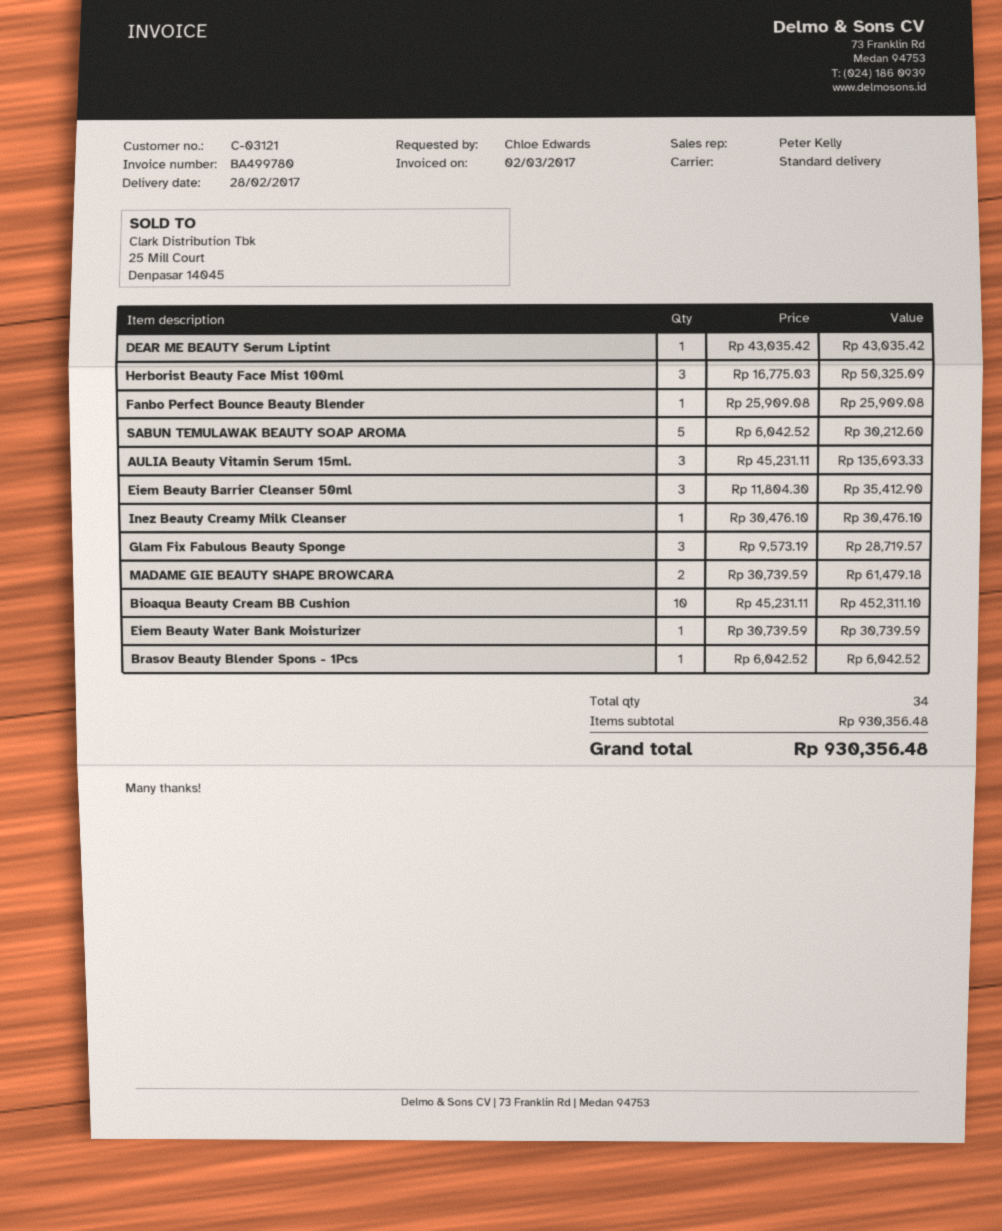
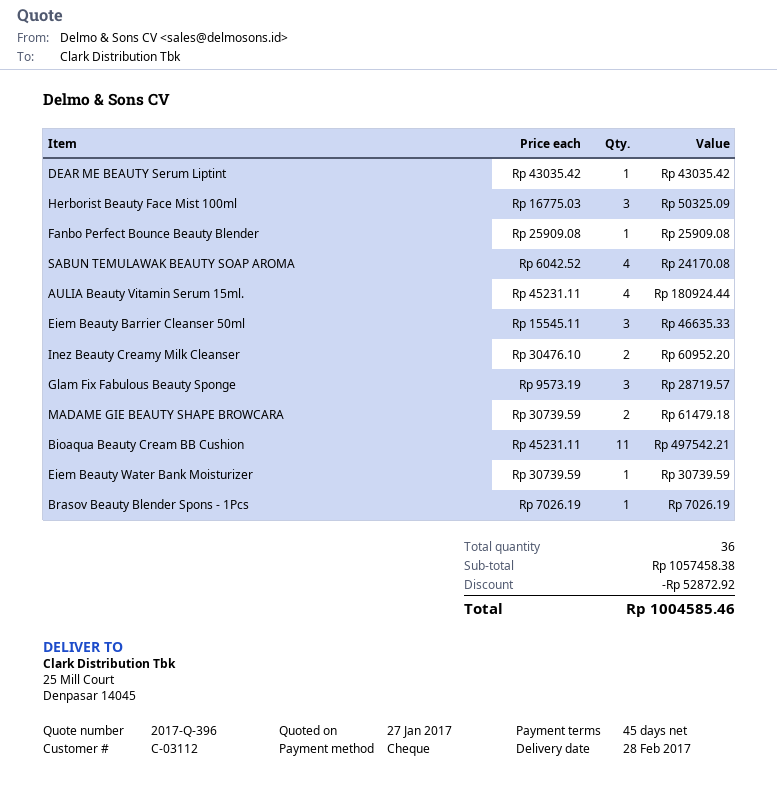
customer number: C-03121 -> C-03112
SABUN TEMULAWAK BEAUTY SOAP AROMA: 5 x 6042.52 = 30212.60 -> 4 x 6042.52 = 24170.08
AULIA Beauty Vitamin Serum 15ml.: 3 x 45231.11 = 135693.33 -> 4 x 45231.11 = 180924.44
Eiem Beauty Barrier Cleanser 50ml: 3 x 11804.30 = 35412.90 -> 3 x 15545.11 = 46635.33
Inez Beauty Creamy Milk Cleanser: 1 x 30476.10 = 30476.10 -> 2 x 30476.10 = 60952.20
Bioaqua Beauty Cream BB Cushion: 10 x 45231.11 = 452311.10 -> 11 x 45231.11 = 497542.21
Brasov Beauty Blender Spons - 1Pcs: 1 x 6042.52 = 6042.52 -> 1 x 7026.19 = 7026.19
total quantity: 34 -> 36
subtotal: 930356.48 -> 1057458.38
discount: none -> 52872.92
total: 930356.48 -> 1004585.46

